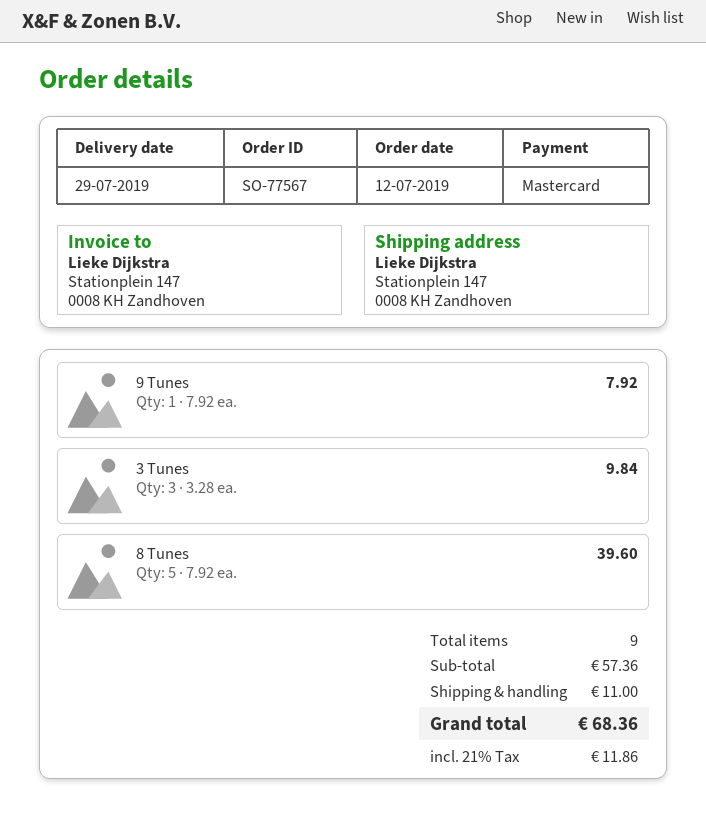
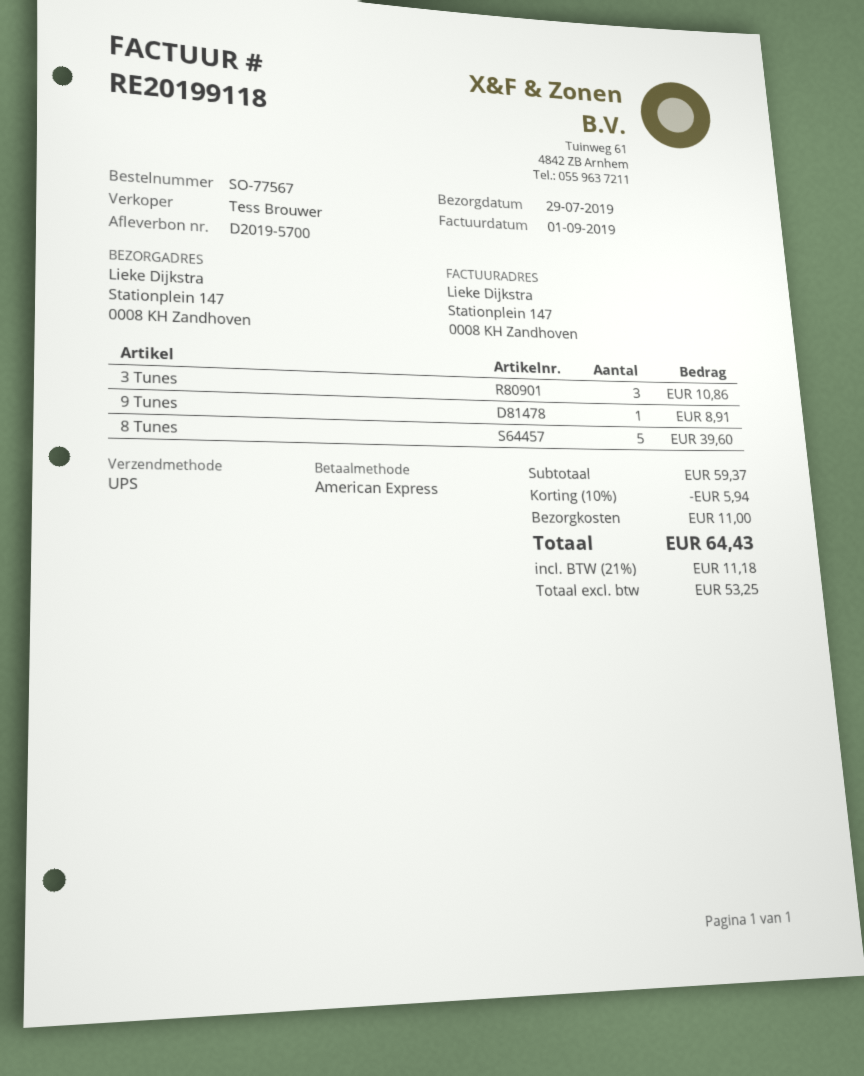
payment method: Mastercard -> American Express
9 Tunes: 1 for 7.92 -> 1 for 8.91
3 Tunes: 3 for 9.84 -> 3 for 10.86
subtotal: 57.36 -> 59.37
discount: none -> 10% = 5.94
tax: 21% = 11.86 -> 21% = 11.18
total: 68.36 -> 64.43

